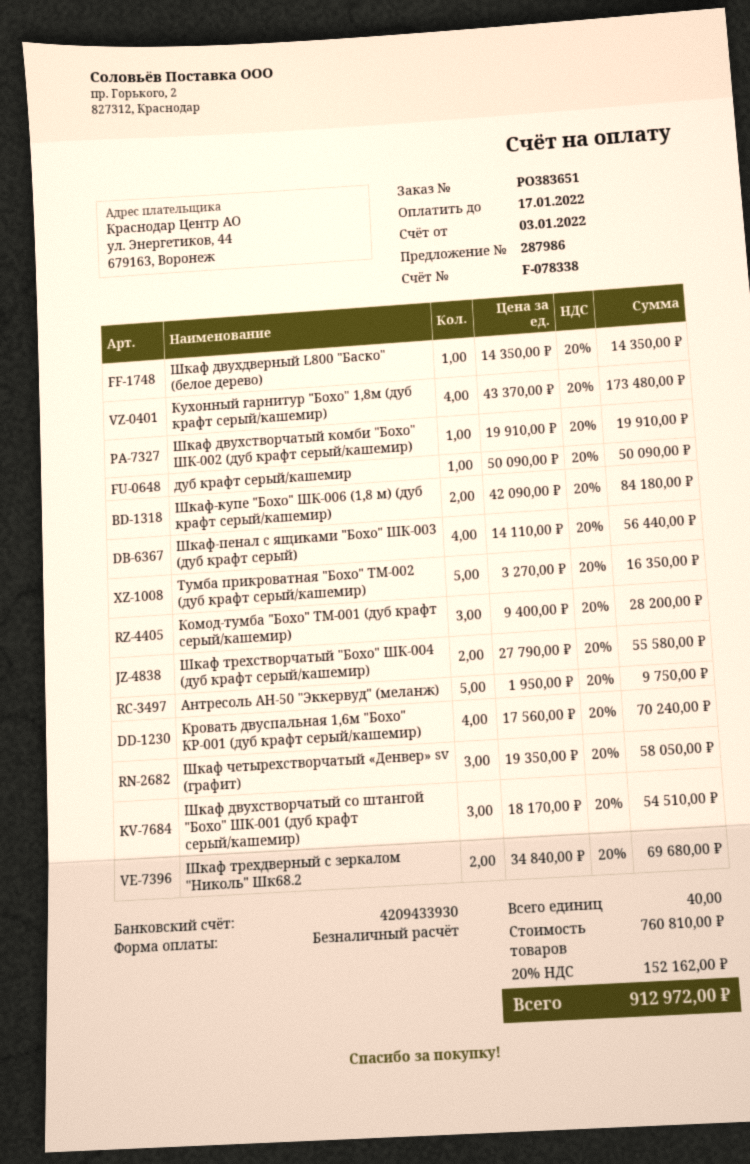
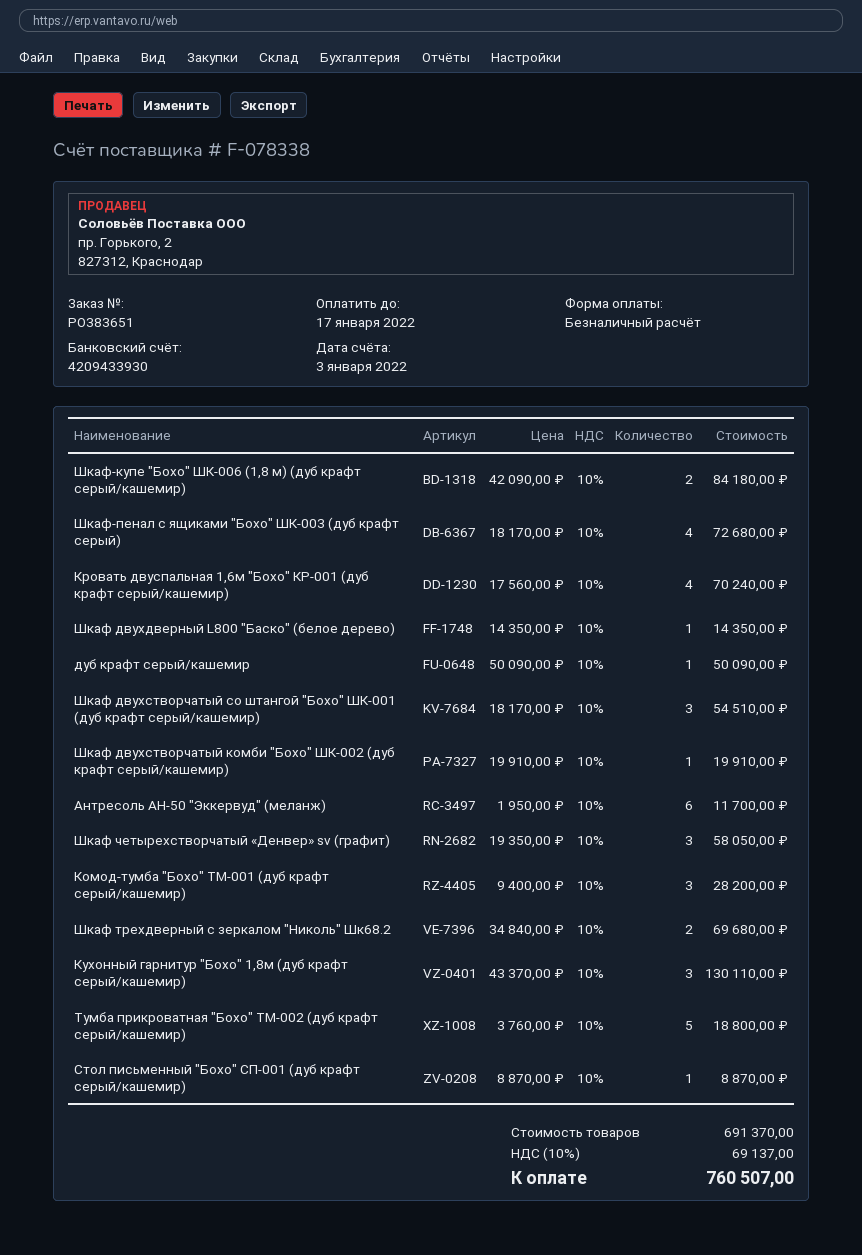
Кухонный гарнитур "Бохо" 1,8м (дуб крафт серый/кашемир): 4 x 43370.00 = 173480.00 -> 3 x 43370.00 = 130110.00
Шкаф-пенал с ящиками "Бохо" ШК-003 (дуб крафт серый): 4 x 14110.00 = 56440.00 -> 4 x 18170.00 = 72680.00
Тумба прикроватная "Бохо" ТМ-002 (дуб крафт серый/кашемир): 5 x 3270.00 = 16350.00 -> 5 x 3760.00 = 18800.00
Шкаф трехстворчатый "Бохо" ШК-004 (дуб крафт серый/кашемир): 2 x 27790.00 = 55580.00 -> none
Антресоль АН-50 "Эккервуд" (меланж): 5 x 1950.00 = 9750.00 -> 6 x 1950.00 = 11700.00
Стол письменный "Бохо" СП-001 (дуб крафт серый/кашемир): none -> 1 x 8870.00 = 8870.00
subtotal: 760810.00 -> 691370.00
tax: 20% = 152162.00 -> 10% = 69137.00
total: 912972.00 -> 760507.00

